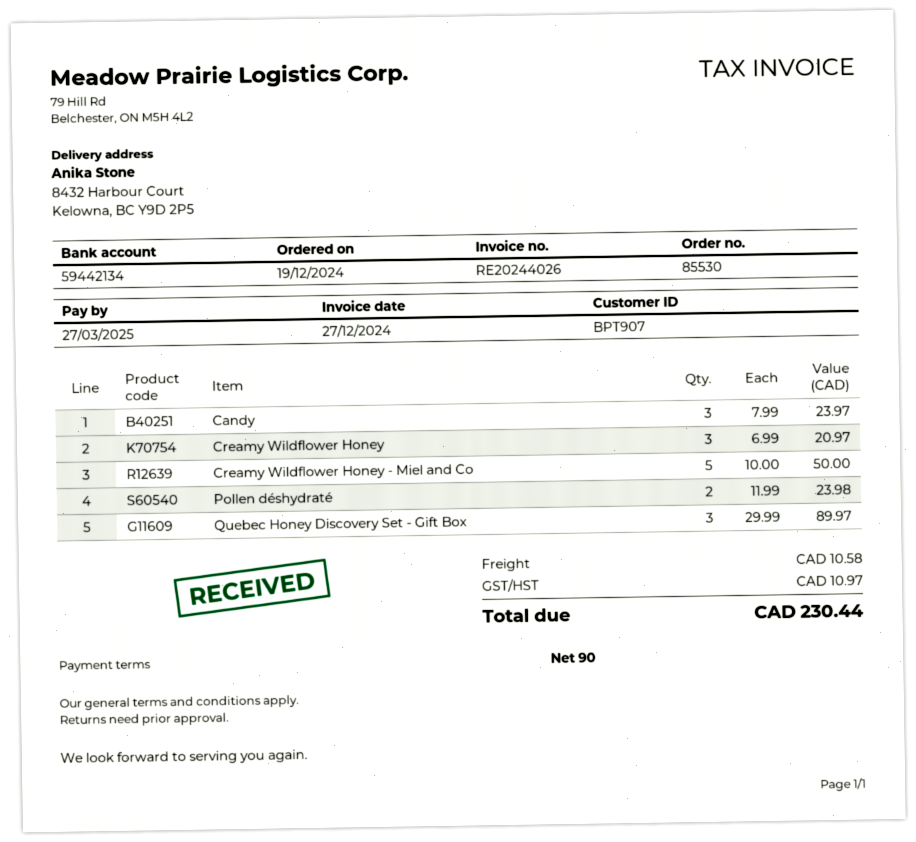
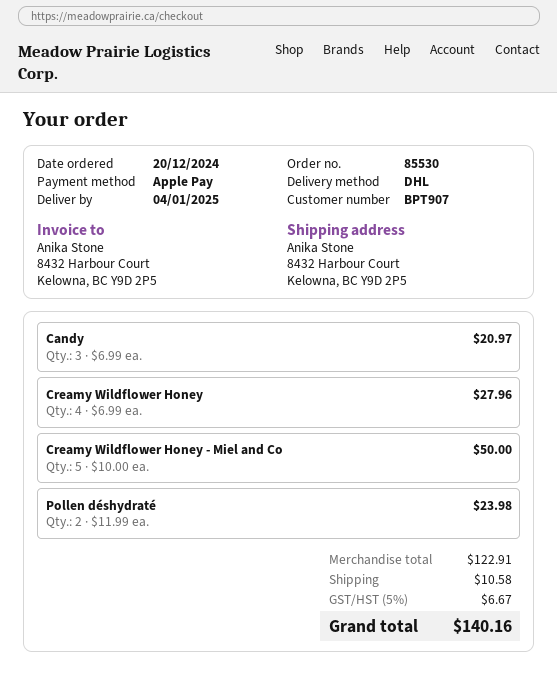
order date: 2024-12-19 -> 2024-12-20
Candy: 3 x 7.99 = 23.97 -> 3 x 6.99 = 20.97
Creamy Wildflower Honey: 3 x 6.99 = 20.97 -> 4 x 6.99 = 27.96
Quebec Honey Discovery Set - Gift Box: 3 x 29.99 = 89.97 -> none
tax: 10.97 -> 6.67
total: 230.44 -> 140.16

